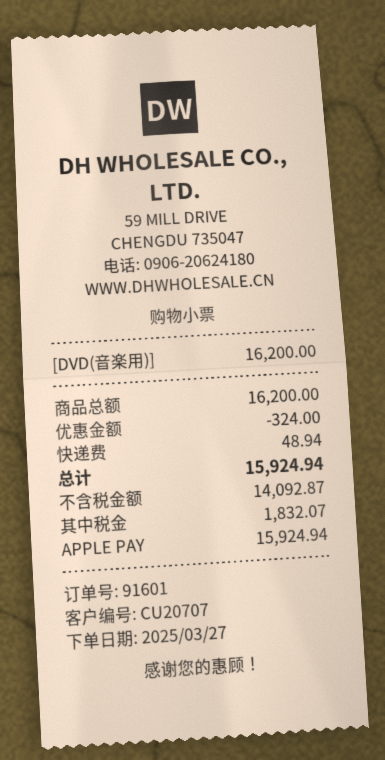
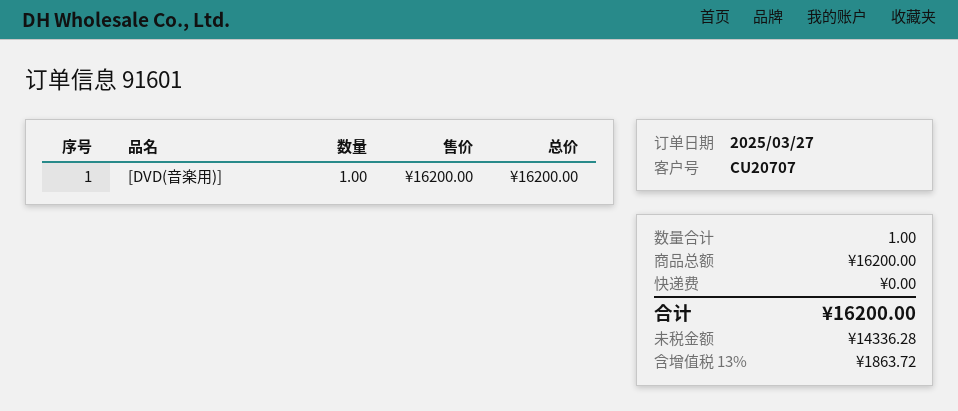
discount: 324.00 -> none
shipping: 48.94 -> 0.00
net: 14092.87 -> 14336.28
tax: 1832.07 -> 1863.72
total: 15924.94 -> 16200.00

